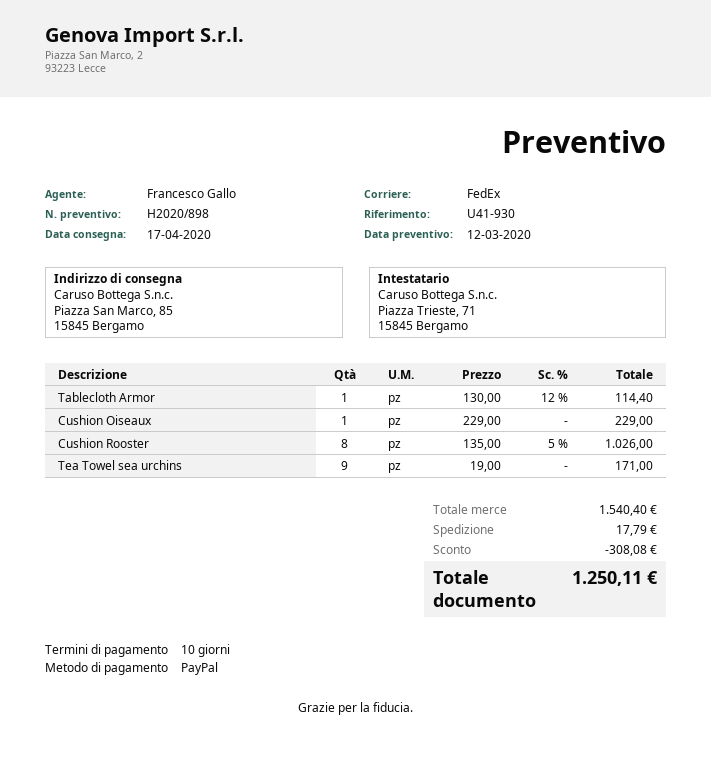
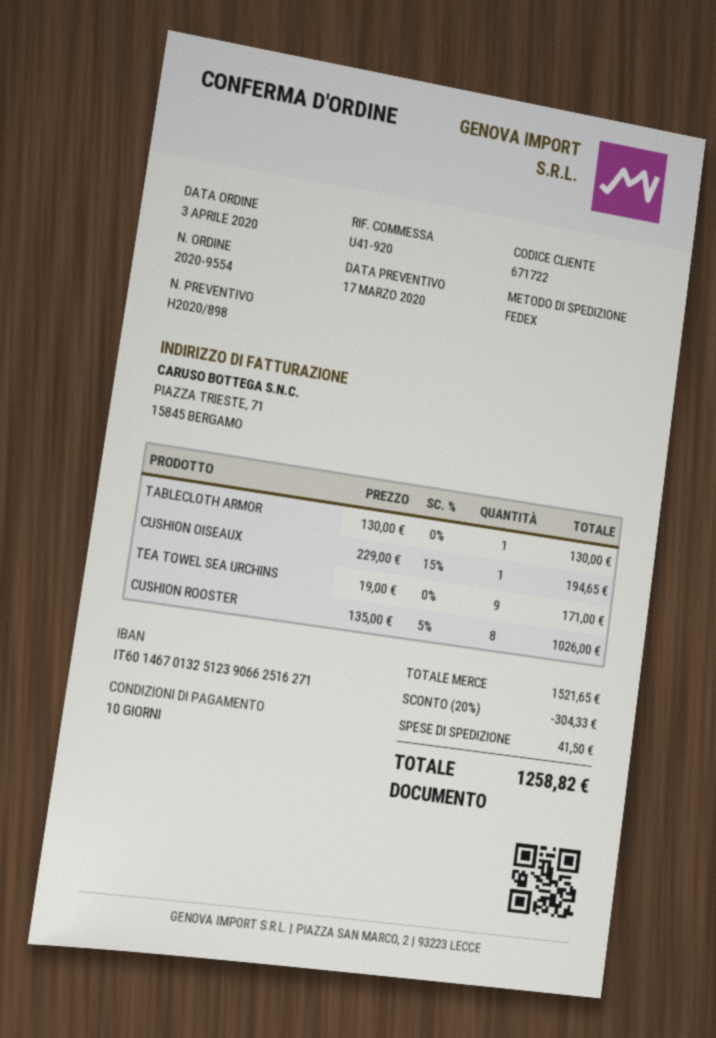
quote date: 2020-03-12 -> 2020-03-17
reference: U41-930 -> U41-920
Tablecloth Armor: 1 x 130.00 - 12% = 114.40 -> 1 x 130.00 = 130.00
Cushion Oiseaux: 1 x 229.00 = 229.00 -> 1 x 229.00 - 15% = 194.65
subtotal: 1540.40 -> 1521.65
discount: 308.08 -> 304.33
shipping: 17.79 -> 41.50
total: 1250.11 -> 1258.82

